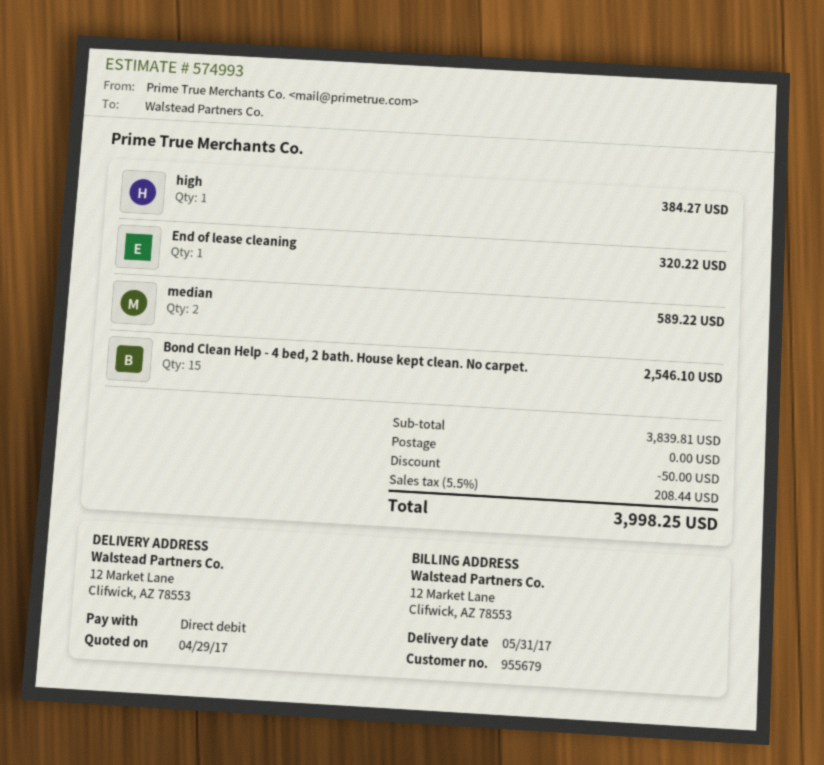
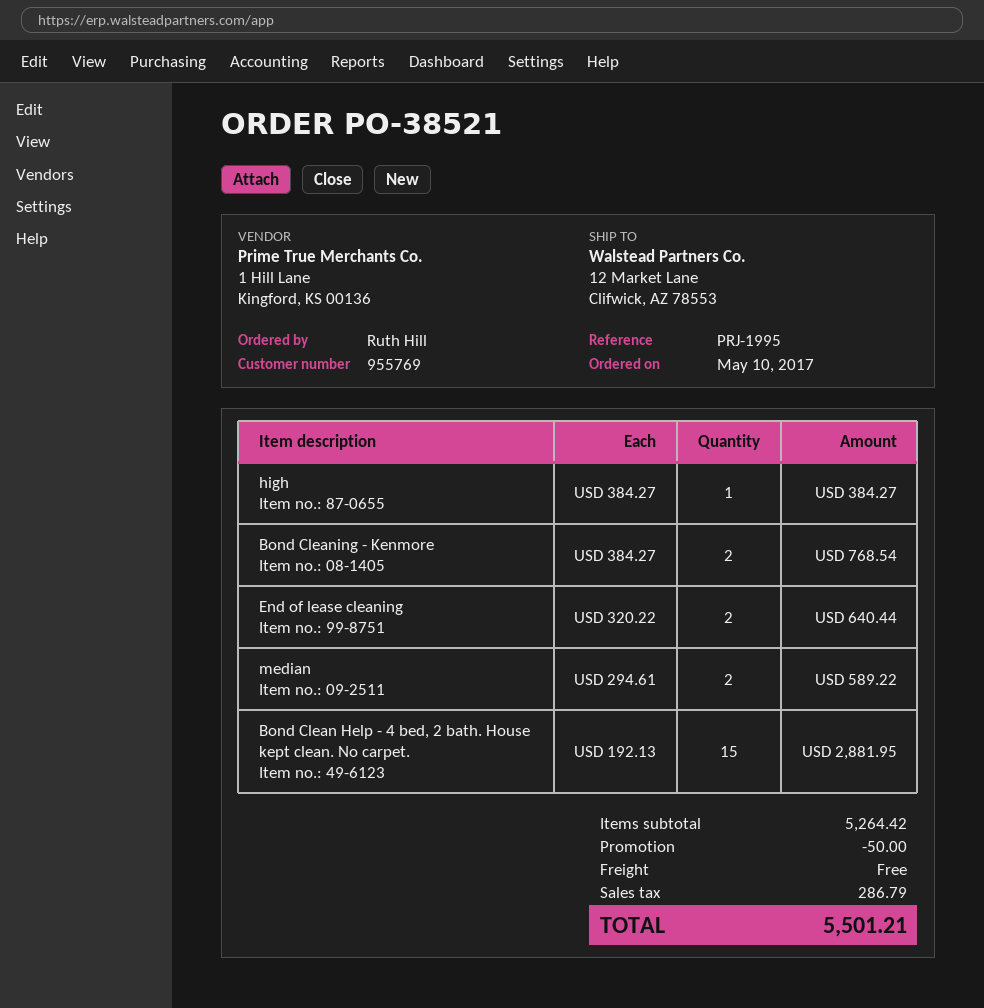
customer number: 955679 -> 955769
End of lease cleaning: 1 for 320.22 -> 2 for 640.44
Bond Clean Help - 4 bed, 2 bath. House kept clean. No carpet.: 15 for 2546.10 -> 15 for 2881.95
Bond Cleaning - Kenmore: none -> 2 for 768.54
subtotal: 3839.81 -> 5264.42
tax: 208.44 -> 286.79
total: 3998.25 -> 5501.21

